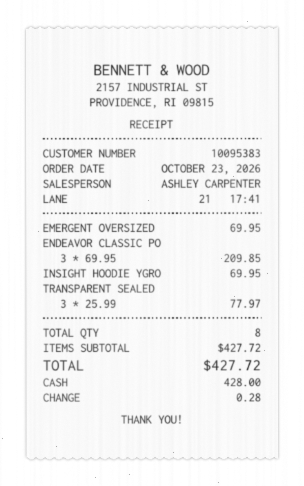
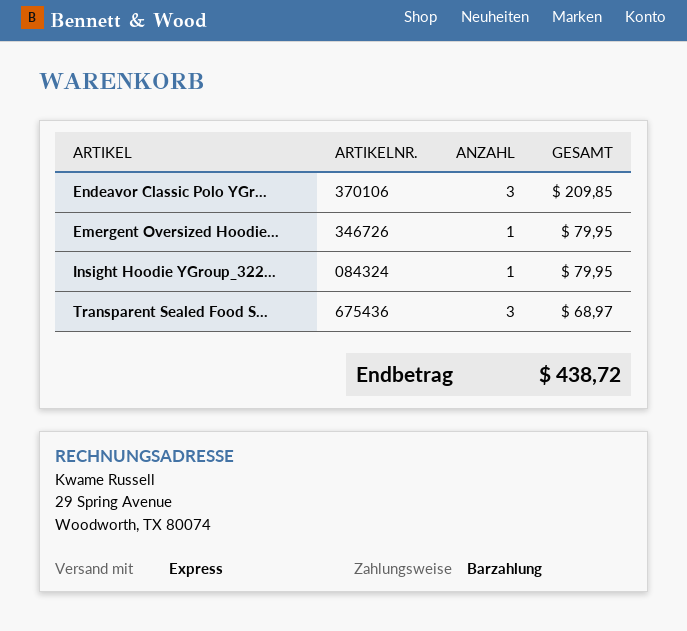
EMERGENT OVERSIZED: 1 for 69.95 -> 1 for 79.95
INSIGHT HOODIE YGRO: 1 for 69.95 -> 1 for 79.95
TRANSPARENT SEALED: 3 for 77.97 -> 3 for 68.97
total: 427.72 -> 438.72

